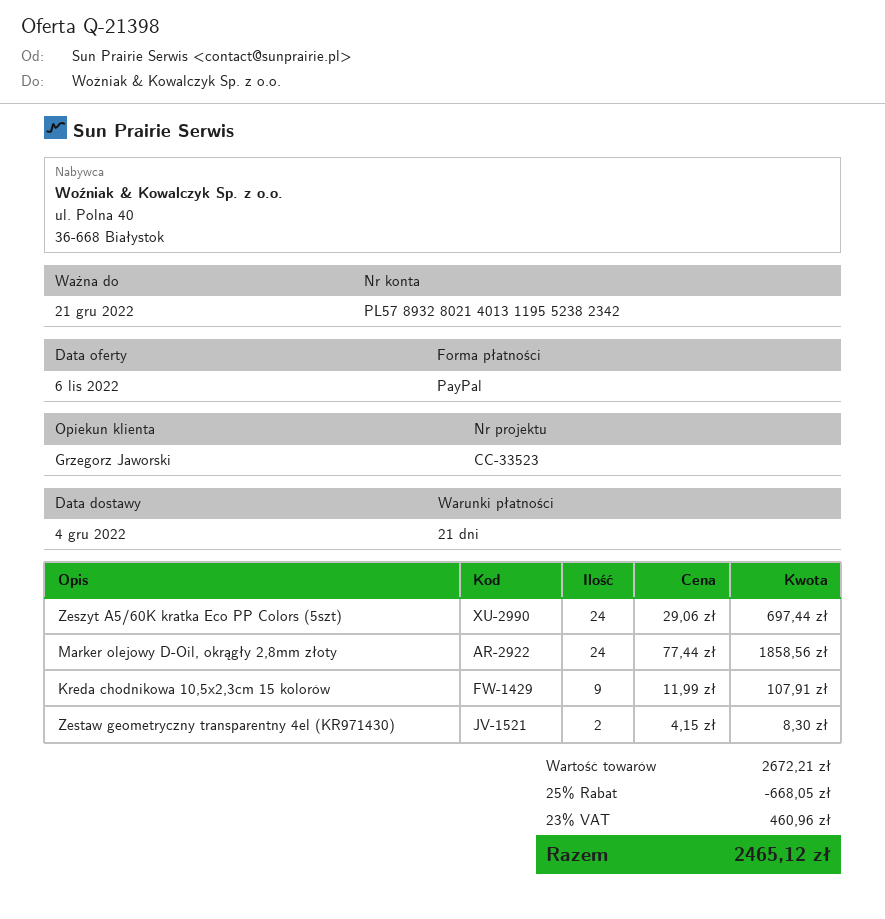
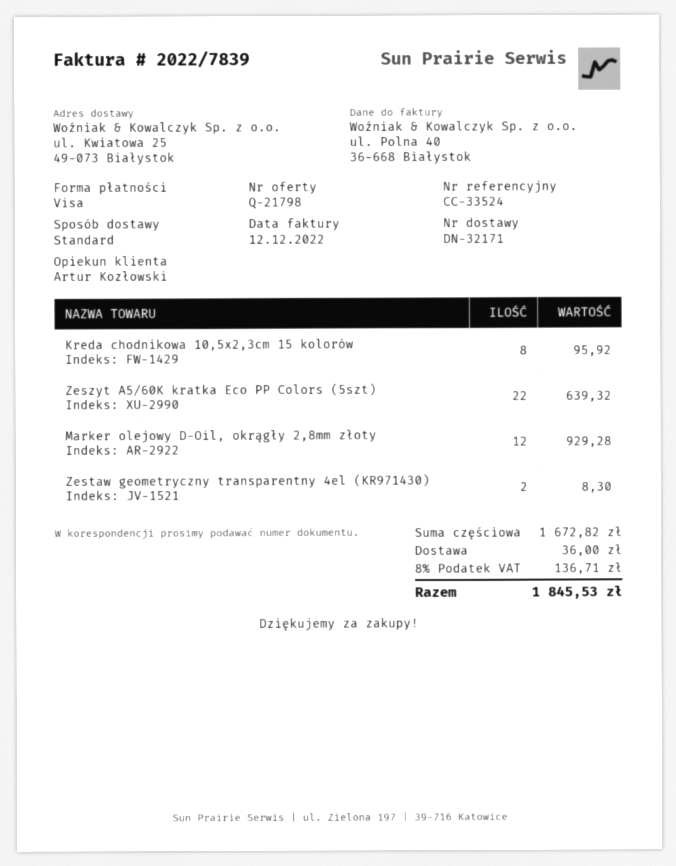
quote number: Q-21398 -> Q-21798
reference: CC-33523 -> CC-33524
sales rep: Grzegorz Jaworski -> Artur Kozłowski
payment method: PayPal -> Visa
Zeszyt A5/60K kratka Eco PP Colors (5szt): 24 for 697.44 -> 22 for 639.32
Marker olejowy D-Oil, okrągły 2,8mm złoty: 24 for 1858.56 -> 12 for 929.28
Kreda chodnikowa 10,5x2,3cm 15 kolorów: 9 for 107.91 -> 8 for 95.92
subtotal: 2672.21 -> 1672.82
discount: 25% = 668.05 -> none
shipping: none -> 36.00
tax: 23% = 460.96 -> 8% = 136.71
total: 2465.12 -> 1845.53

